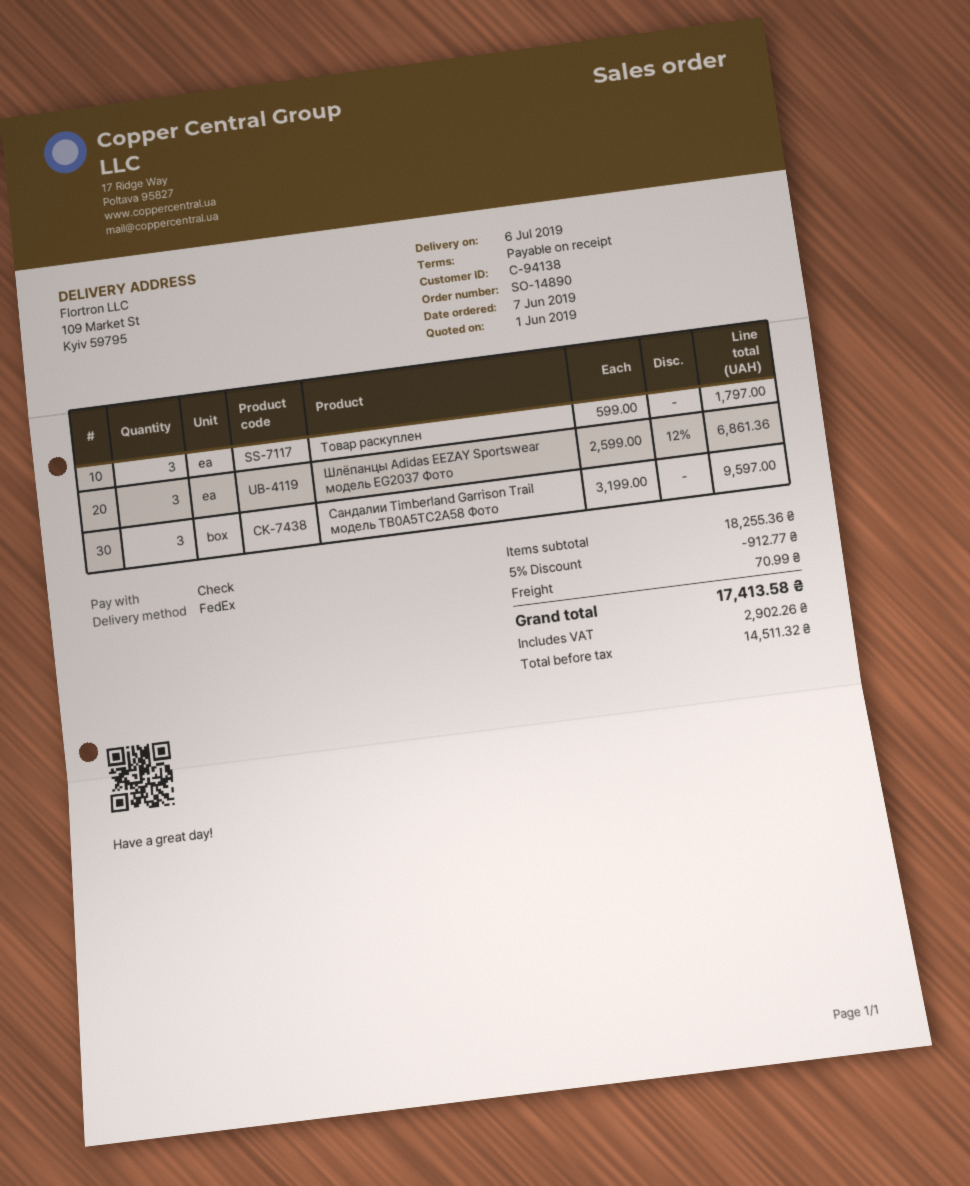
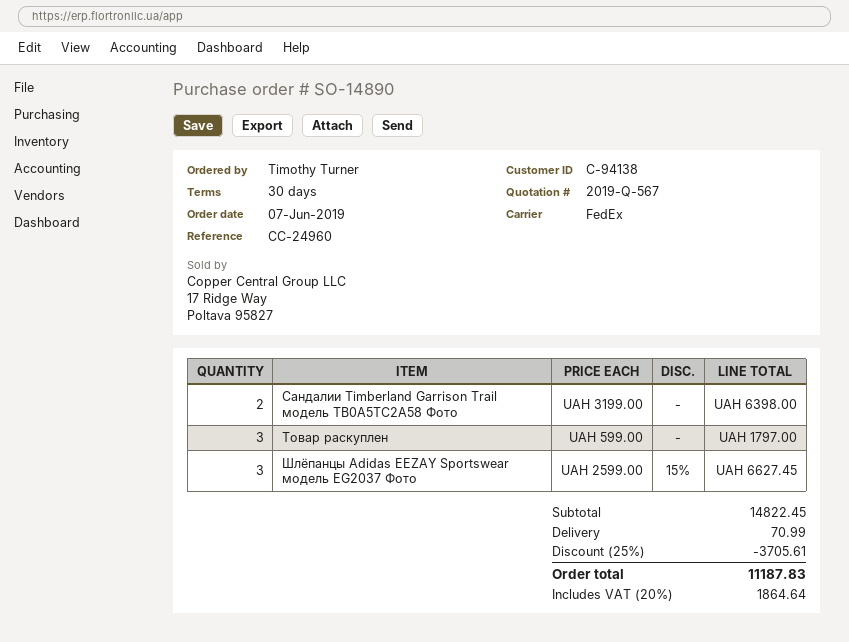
payment terms: on receipt -> 30 days
Шлёпанцы Adidas EEZAY Sportswear модель EG2037 Фото: 3 x 2599.00 - 12% = 6861.36 -> 3 x 2599.00 - 15% = 6627.45
Сандалии Timberland Garrison Trail модель TB0A5TC2A58 Фото: 3 x 3199.00 = 9597.00 -> 2 x 3199.00 = 6398.00
subtotal: 18255.36 -> 14822.45
discount: 5% = 912.77 -> 25% = 3705.61
tax: 2902.26 -> 1864.64
total: 17413.58 -> 11187.83

